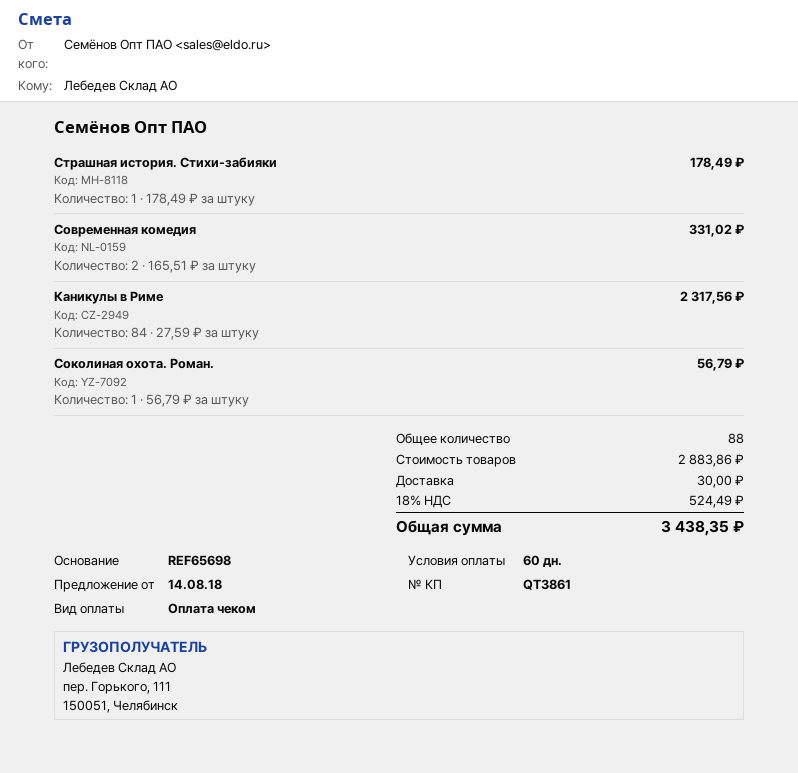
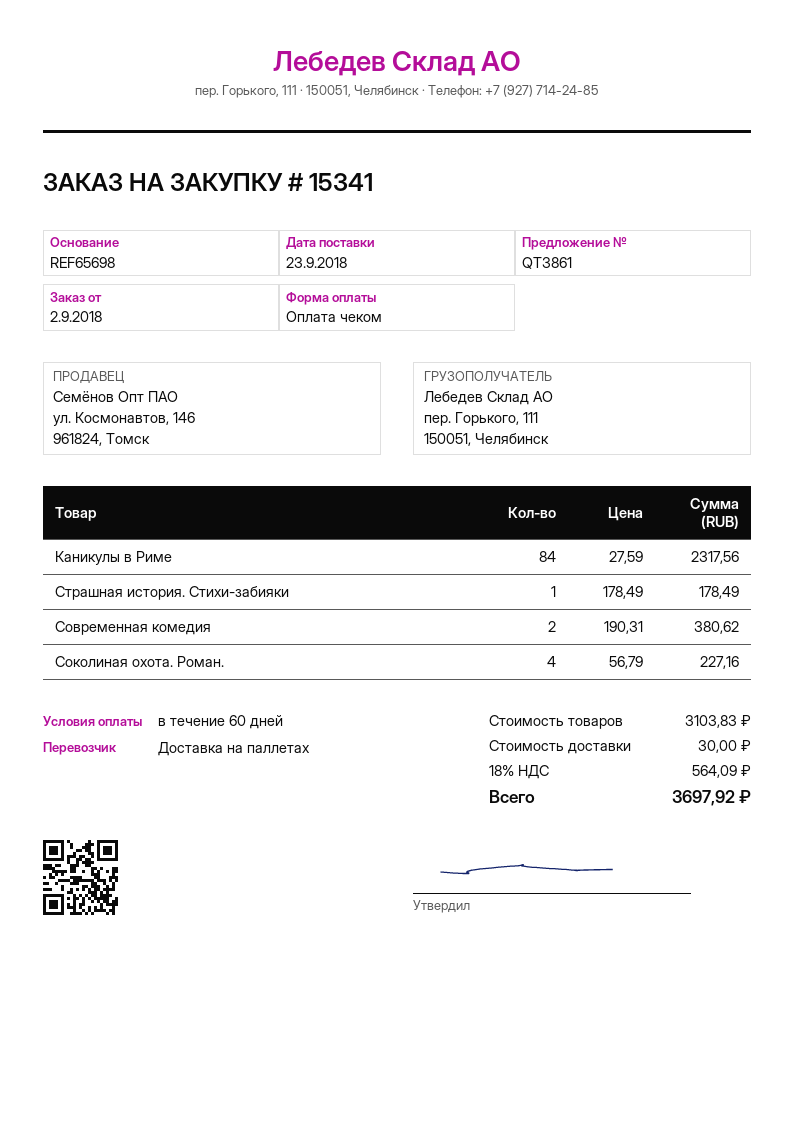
Современная комедия: 2 x 165.51 = 331.02 -> 2 x 190.31 = 380.62
Соколиная охота. Роман.: 1 x 56.79 = 56.79 -> 4 x 56.79 = 227.16
subtotal: 2883.86 -> 3103.83
tax: 18% = 524.49 -> 18% = 564.09
total: 3438.35 -> 3697.92

